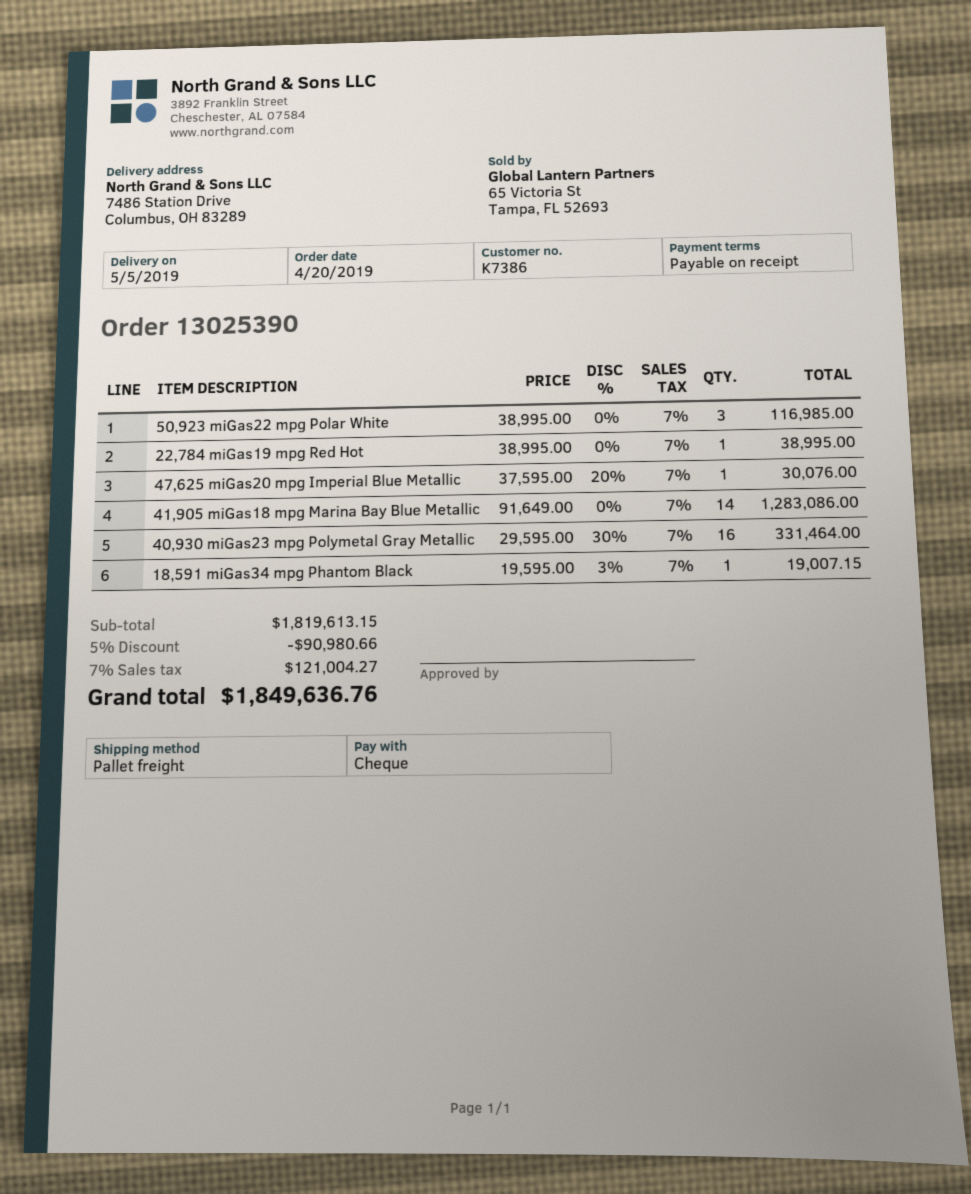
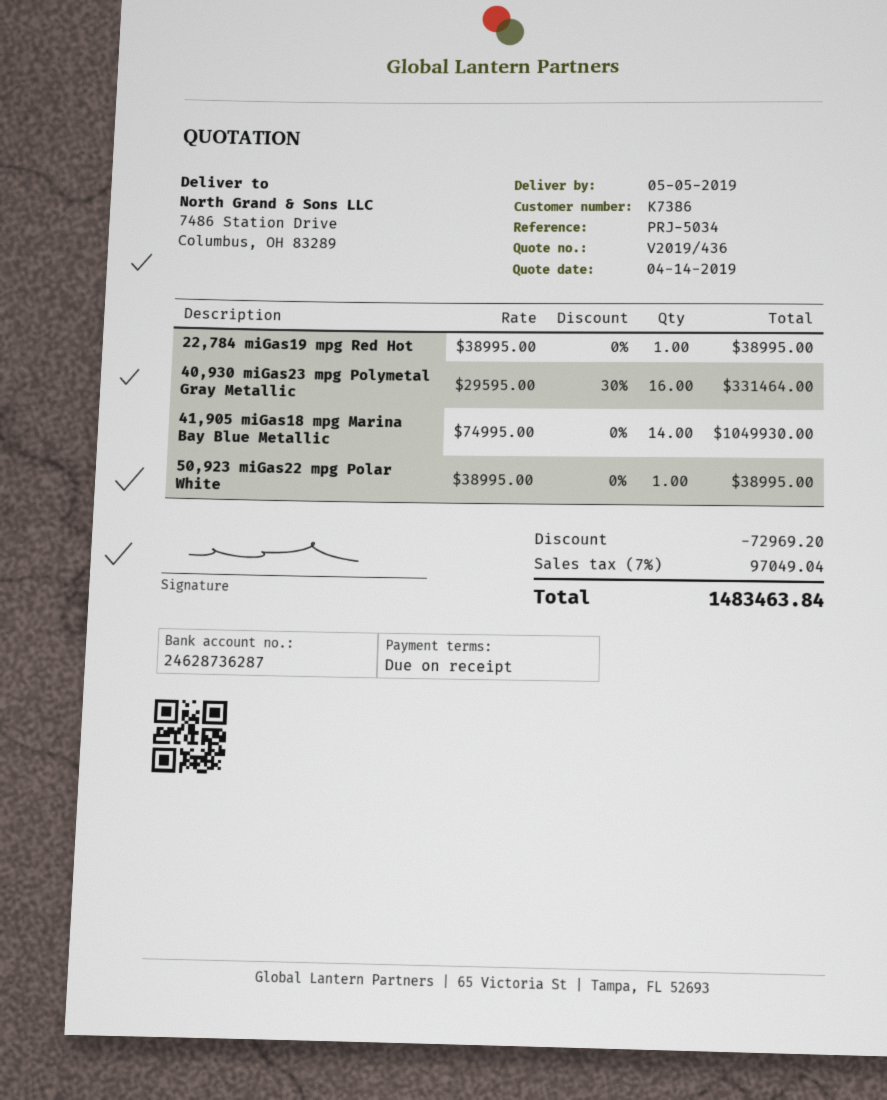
50,923 miGas22 mpg Polar White: 3 x 38995.00 = 116985.00 -> 1 x 38995.00 = 38995.00
47,625 miGas20 mpg Imperial Blue Metallic: 1 x 37595.00 - 20% = 30076.00 -> none
41,905 miGas18 mpg Marina Bay Blue Metallic: 14 x 91649.00 = 1283086.00 -> 14 x 74995.00 = 1049930.00
18,591 miGas34 mpg Phantom Black: 1 x 19595.00 - 3% = 19007.15 -> none
discount: 90980.66 -> 72969.20
tax: 7% = 121004.27 -> 7% = 97049.04
total: 1849636.76 -> 1483463.84

